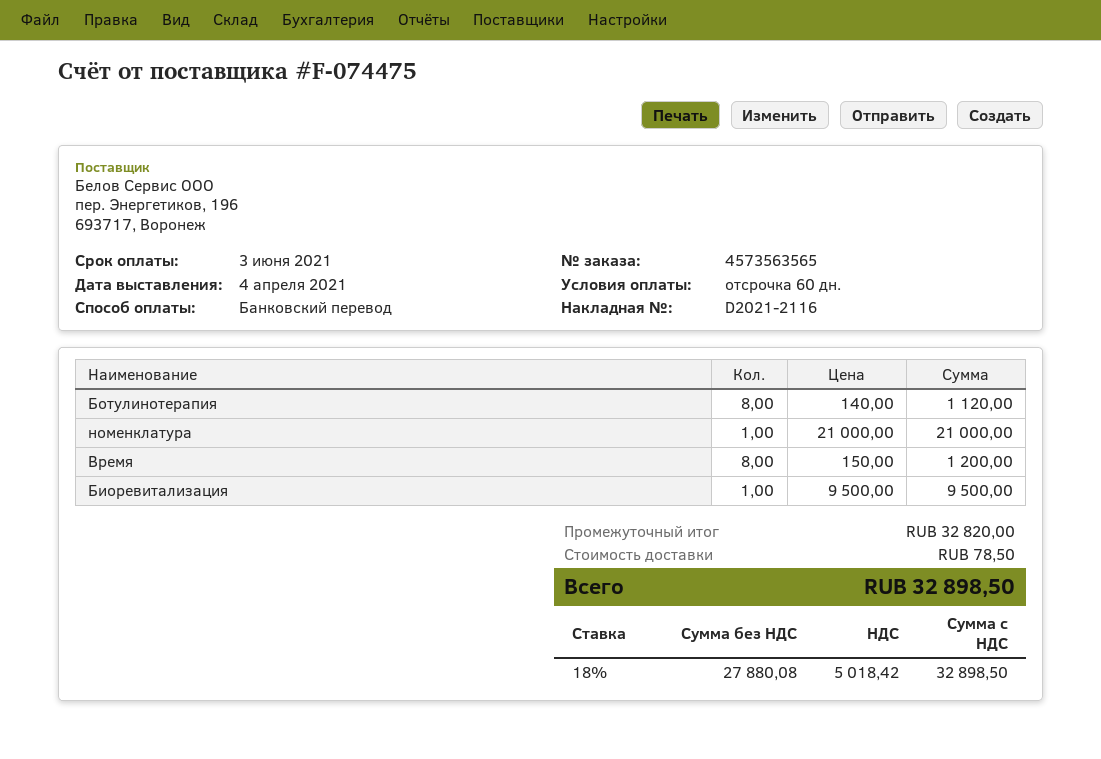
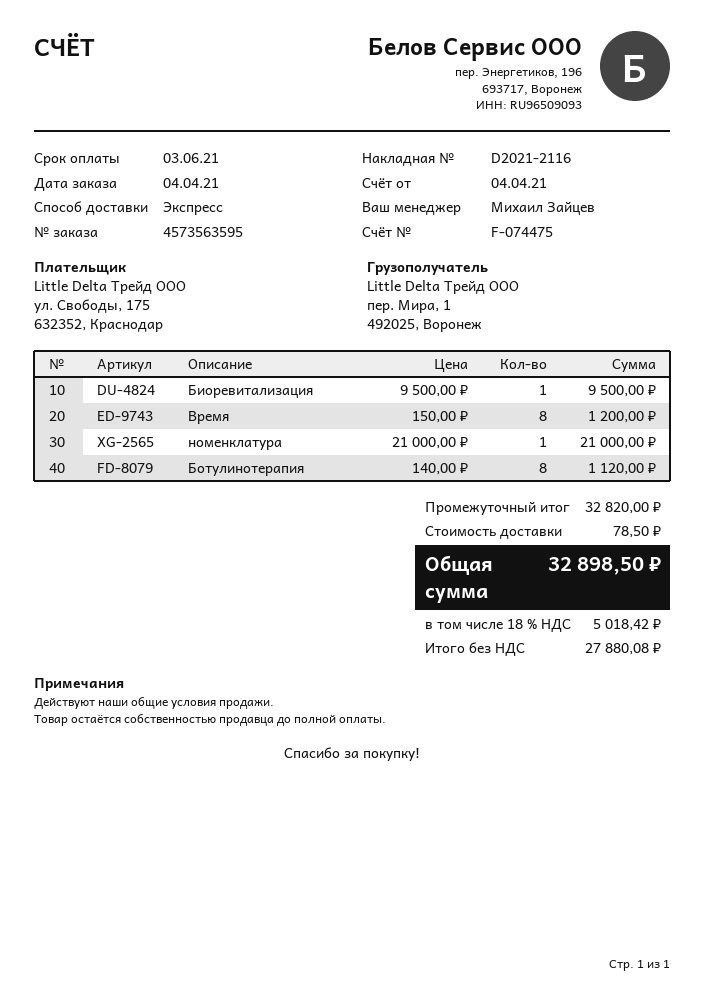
order number: 4573563565 -> 4573563595

